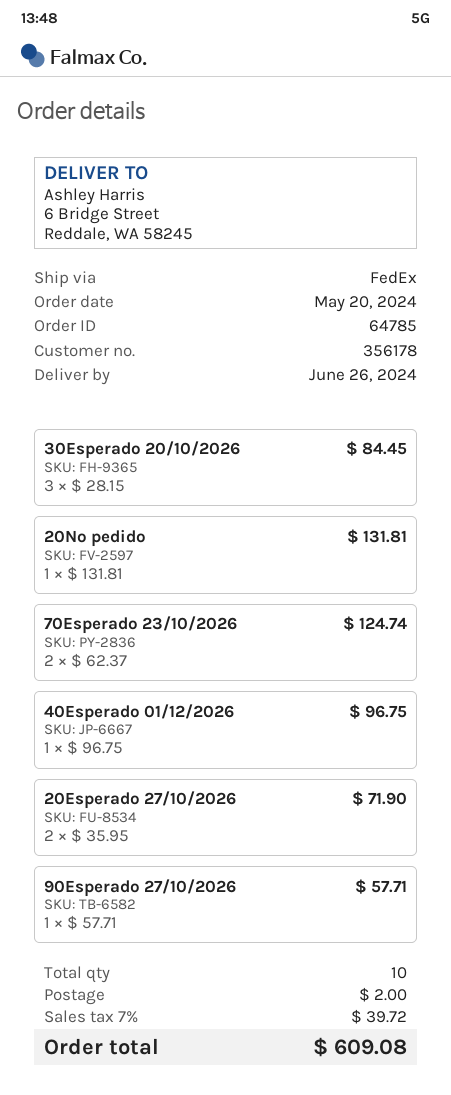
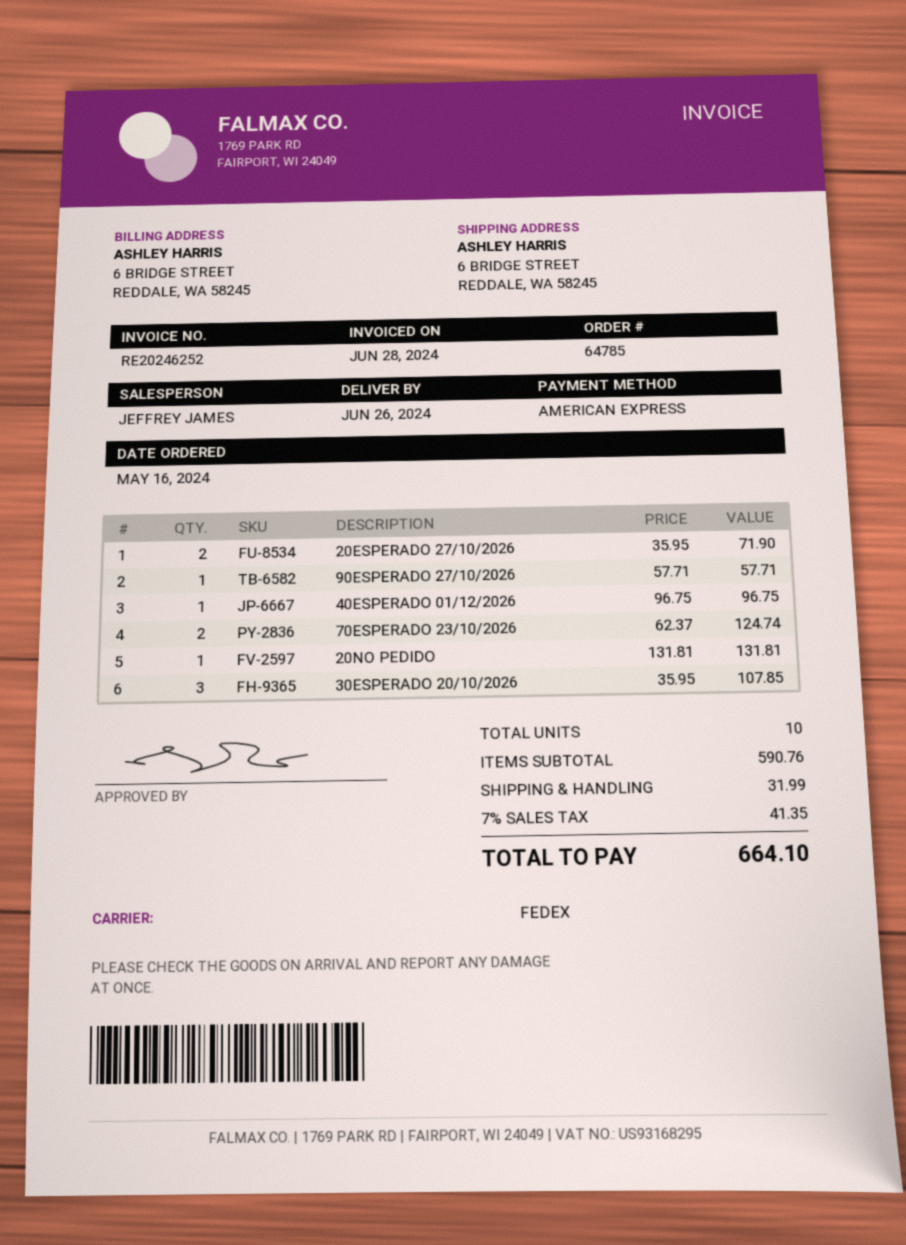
order date: 2024-05-20 -> 2024-05-16
30Esperado 20/10/2026: 3 x 28.15 = 84.45 -> 3 x 35.95 = 107.85
shipping: 2.00 -> 31.99
tax: 7% = 39.72 -> 7% = 41.35
total: 609.08 -> 664.10

